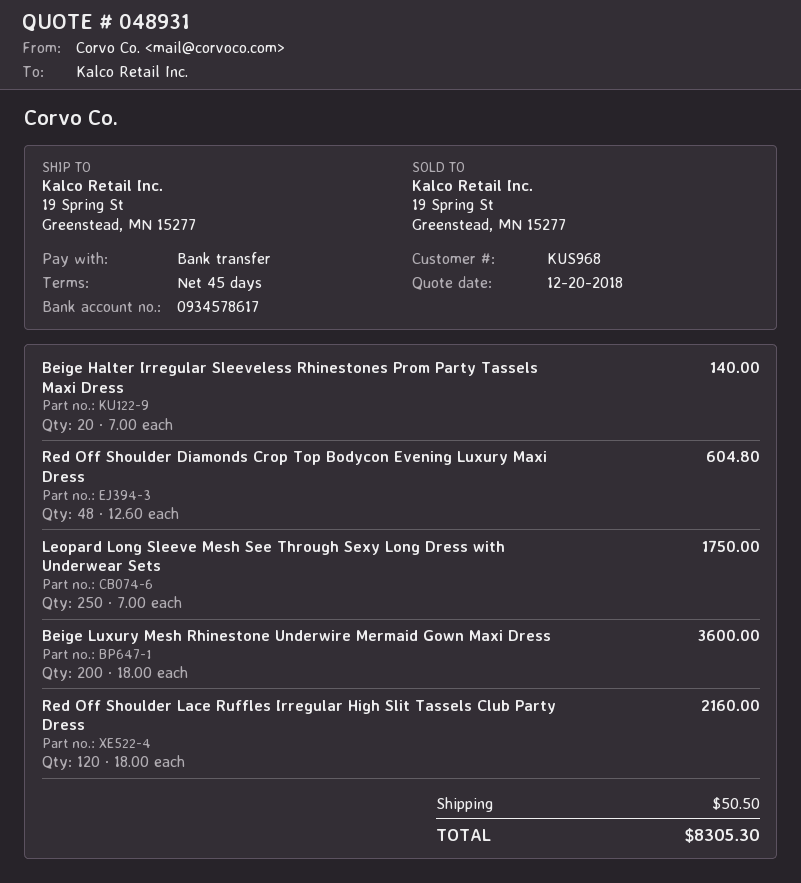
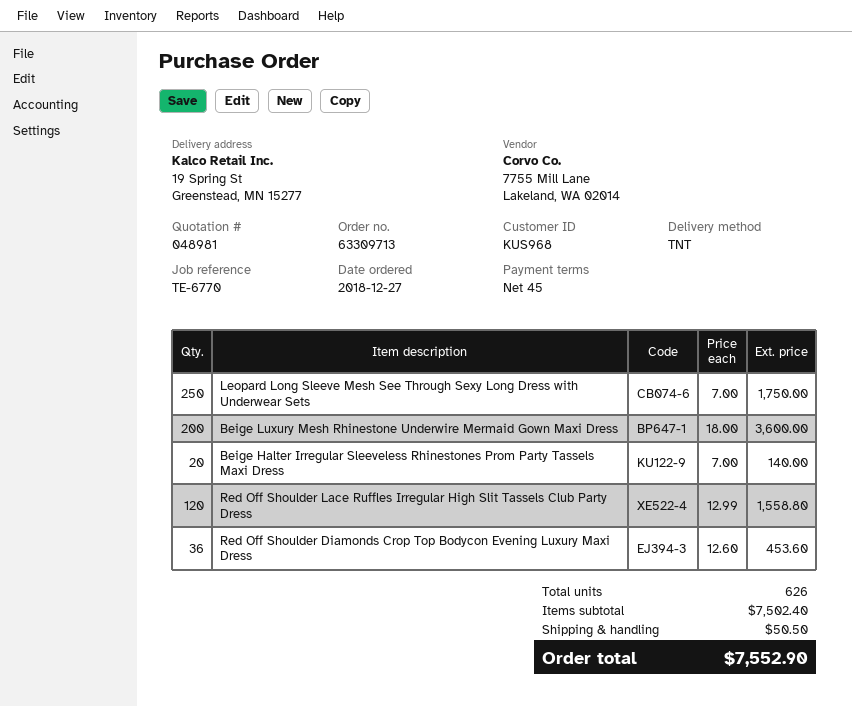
quote number: 048931 -> 048981
Red Off Shoulder Diamonds Crop Top Bodycon Evening Luxury Maxi Dress: 48 x 12.60 = 604.80 -> 36 x 12.60 = 453.60
Red Off Shoulder Lace Ruffles Irregular High Slit Tassels Club Party Dress: 120 x 18.00 = 2160.00 -> 120 x 12.99 = 1558.80
total: 8305.30 -> 7552.90

